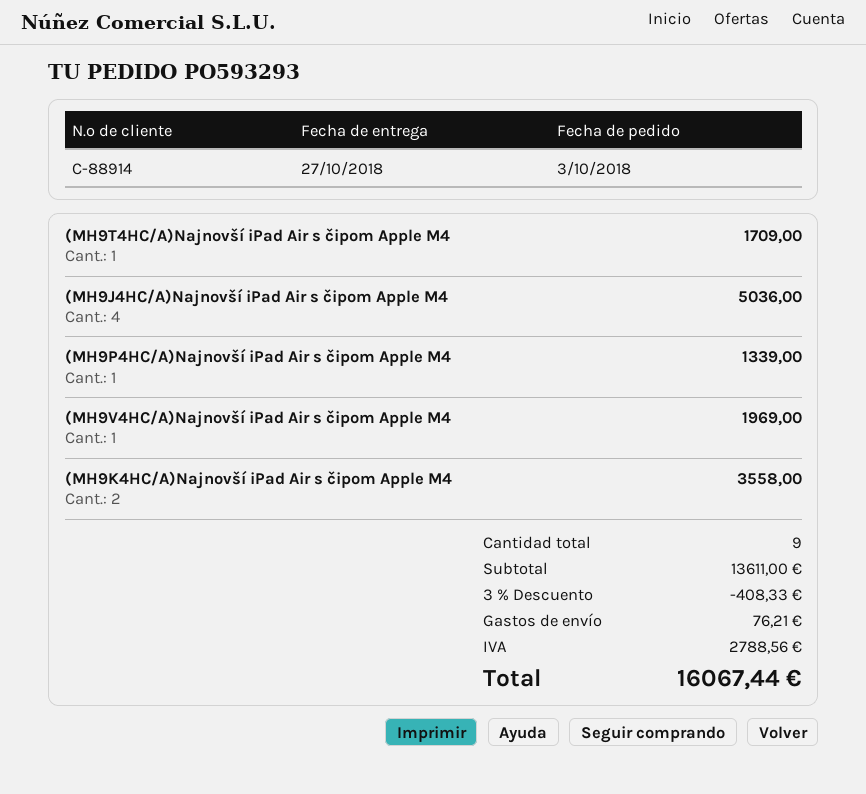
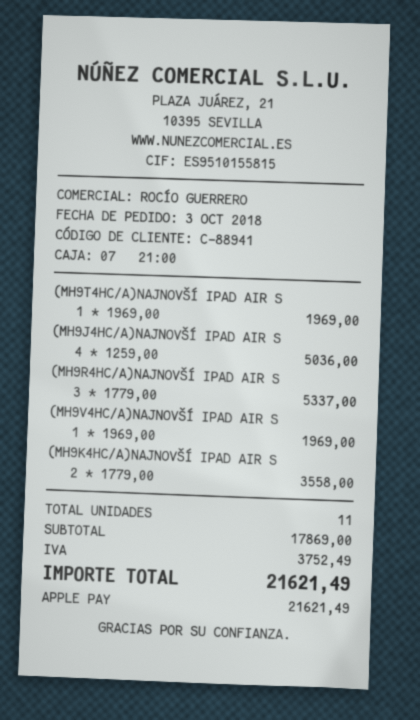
customer number: C-88914 -> C-88941
(MH9T4HC/A)Najnovší iPad Air s čipom Apple M4: 1 for 1709.00 -> 1 for 1969.00
(MH9P4HC/A)Najnovší iPad Air s čipom Apple M4: 1 for 1339.00 -> none
(MH9R4HC/A)NAJNOVŠÍ IPAD AIR S: none -> 3 for 5337.00
total quantity: 9 -> 11
subtotal: 13611.00 -> 17869.00
discount: 3% = 408.33 -> none
shipping: 76.21 -> none
tax: 2788.56 -> 3752.49
total: 16067.44 -> 21621.49

